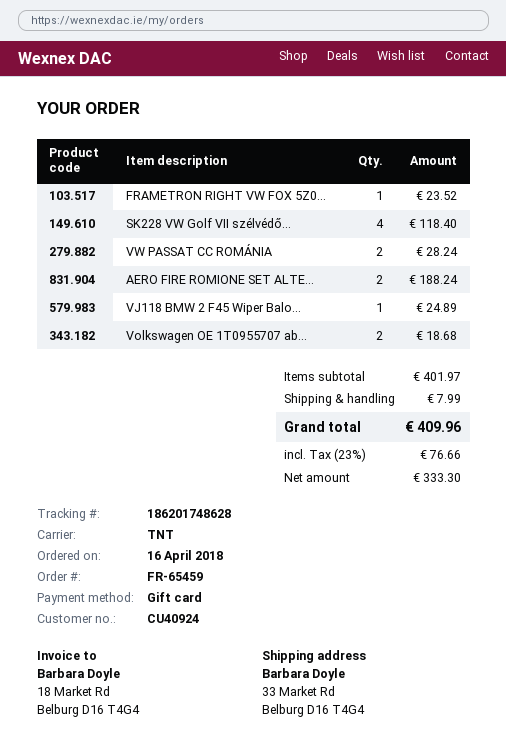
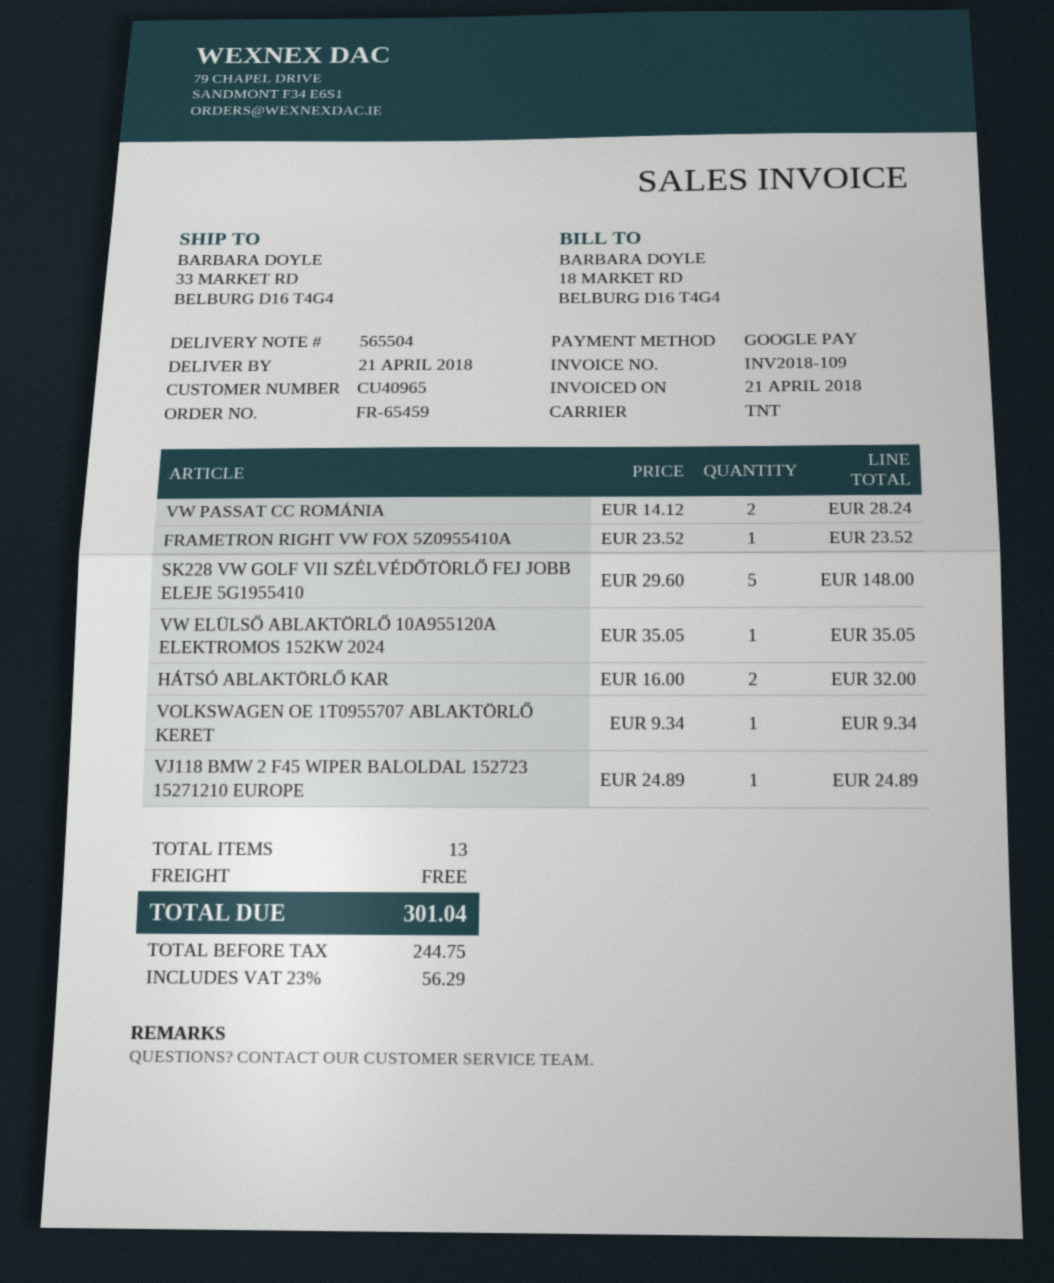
customer number: CU40924 -> CU40965
payment method: gift card -> Google Pay
SK228 VW Golf VII szélvédő...: 4 for 118.40 -> 5 for 148.00
AERO FIRE ROMIONE SET ALTE...: 2 for 188.24 -> none
Volkswagen OE 1T0955707 ab...: 2 for 18.68 -> 1 for 9.34
VW ELÜLSŐ ABLAKTÖRLŐ 10A955120A ELEKTROMOS 152KW 2024: none -> 1 for 35.05
HÁTSÓ ABLAKTÖRLŐ KAR: none -> 2 for 32.00
shipping: 7.99 -> 0.00
net: 333.30 -> 244.75
tax: 23% = 76.66 -> 23% = 56.29
total: 409.96 -> 301.04

